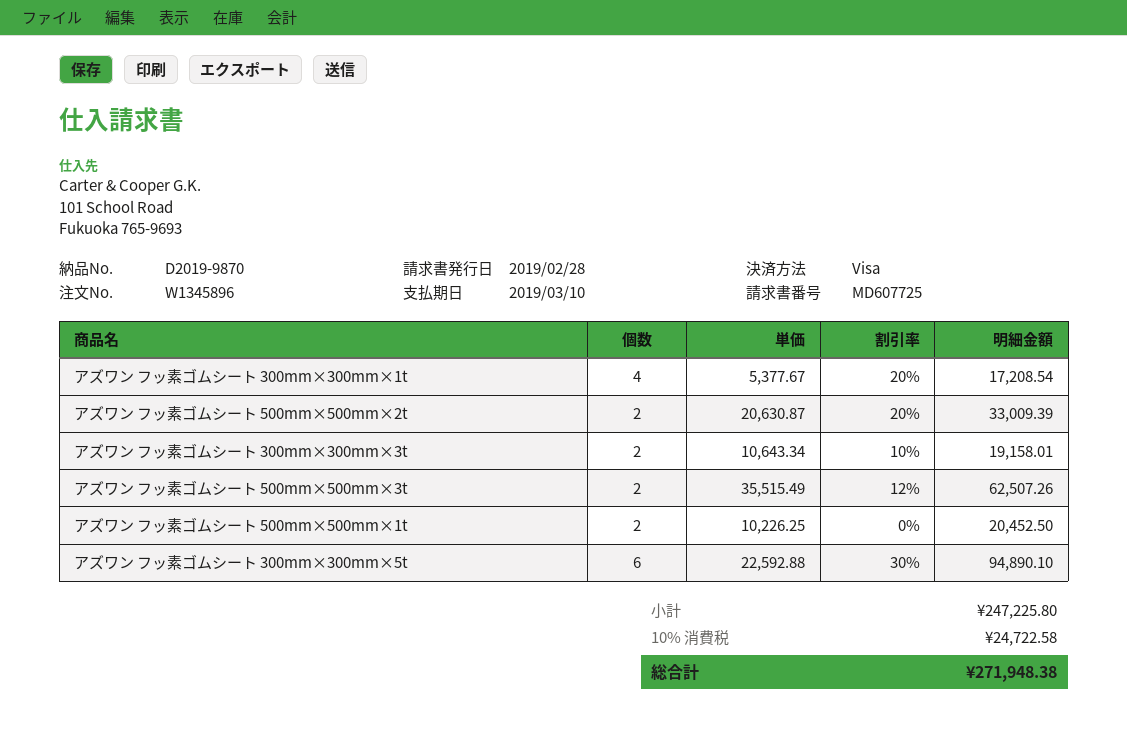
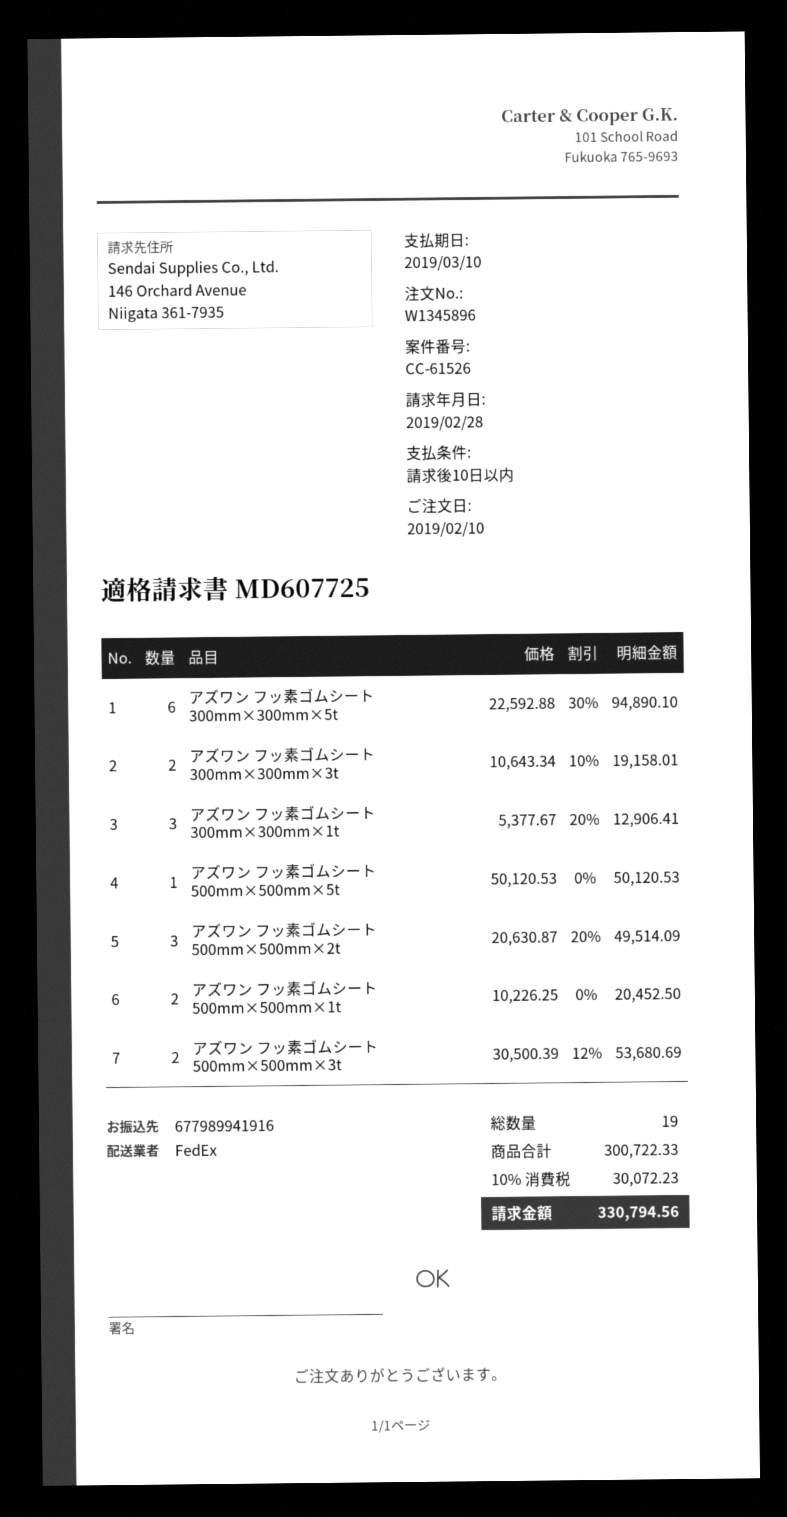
アズワン フッ素ゴムシート 300mm×300mm×1t: 4 x 5377.67 - 20% = 17208.54 -> 3 x 5377.67 - 20% = 12906.41
アズワン フッ素ゴムシート 500mm×500mm×2t: 2 x 20630.87 - 20% = 33009.39 -> 3 x 20630.87 - 20% = 49514.09
アズワン フッ素ゴムシート 500mm×500mm×3t: 2 x 35515.49 - 12% = 62507.26 -> 2 x 30500.39 - 12% = 53680.69
アズワン フッ素ゴムシート 500mm×500mm×5t: none -> 1 x 50120.53 = 50120.53
subtotal: 247225.80 -> 300722.33
tax: 10% = 24722.58 -> 10% = 30072.23
total: 271948.38 -> 330794.56

